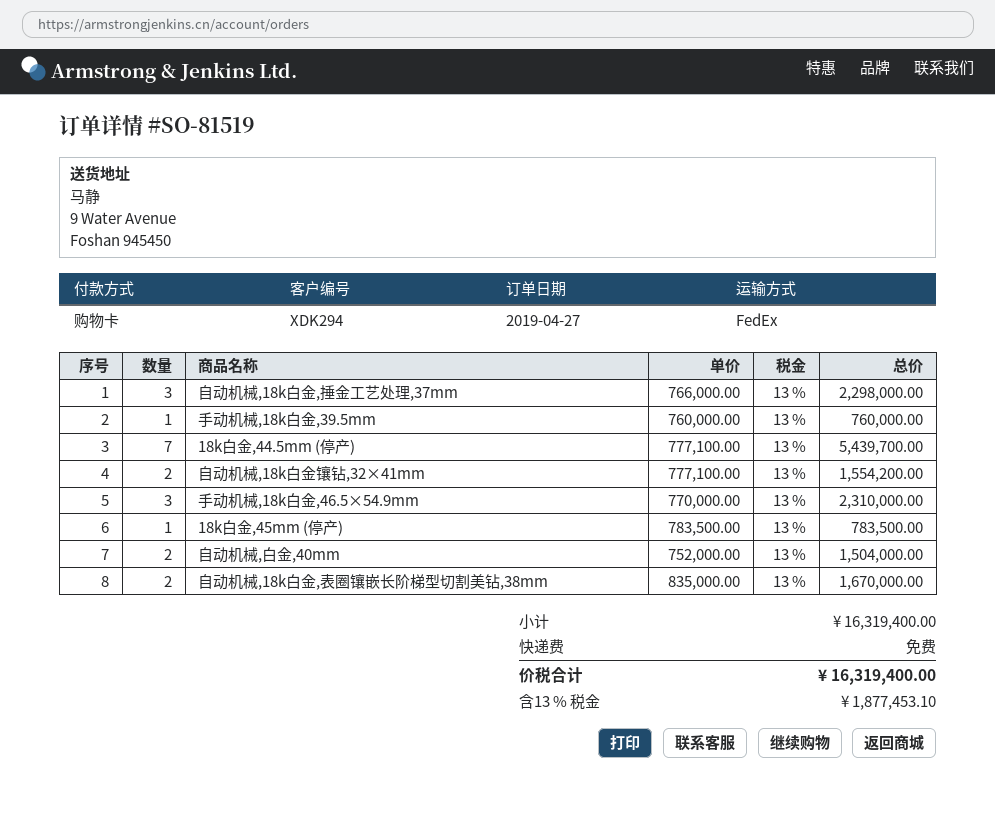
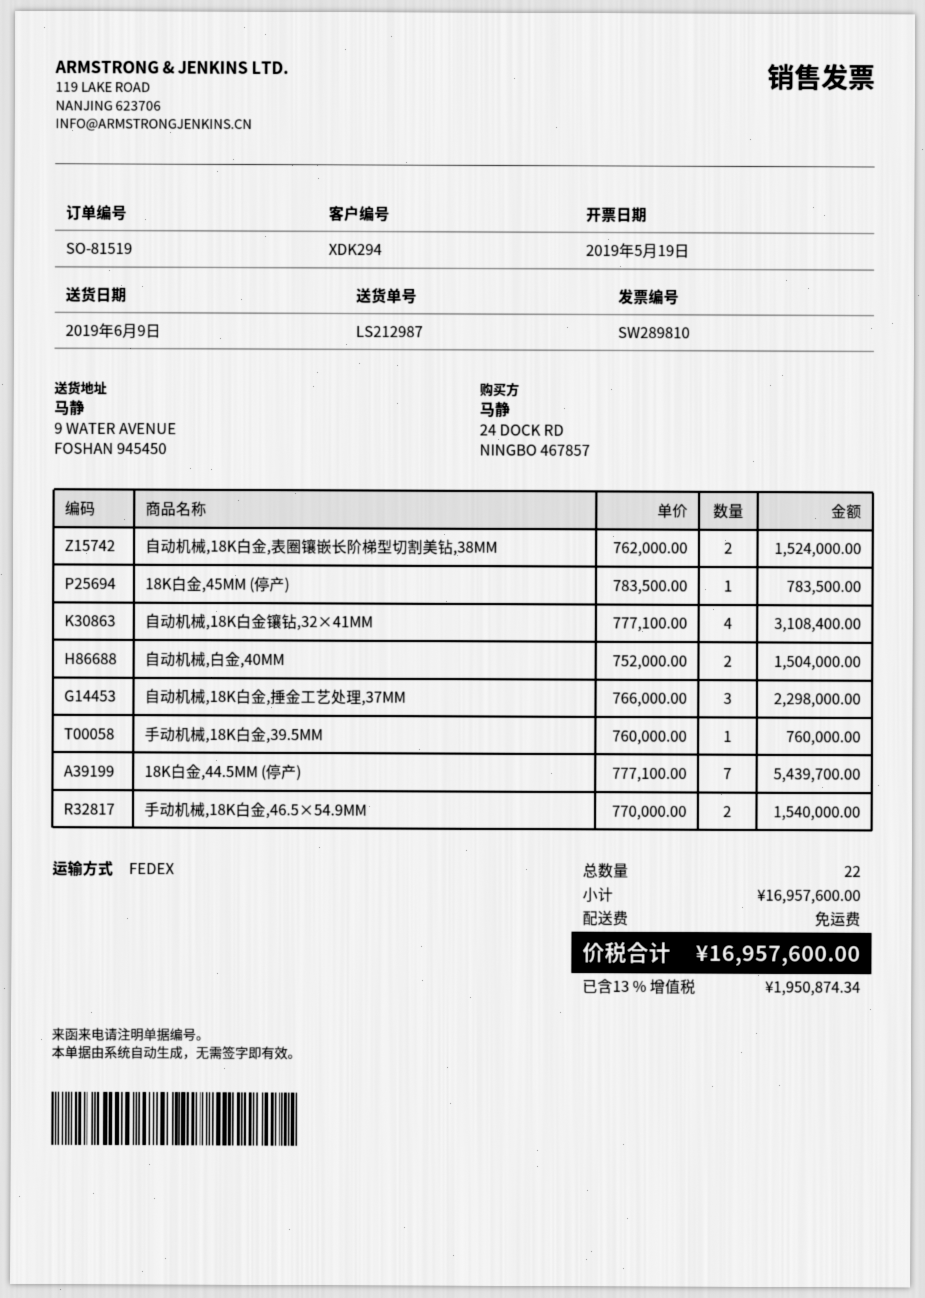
自动机械,18k白金镶钻,32×41mm: 2 x 777100.00 = 1554200.00 -> 4 x 777100.00 = 3108400.00
手动机械,18k白金,46.5×54.9mm: 3 x 770000.00 = 2310000.00 -> 2 x 770000.00 = 1540000.00
自动机械,18k白金,表圈镶嵌长阶梯型切割美钻,38mm: 2 x 835000.00 = 1670000.00 -> 2 x 762000.00 = 1524000.00
subtotal: 16319400.00 -> 16957600.00
tax: 13% = 1877453.10 -> 13% = 1950874.34
total: 16319400.00 -> 16957600.00

